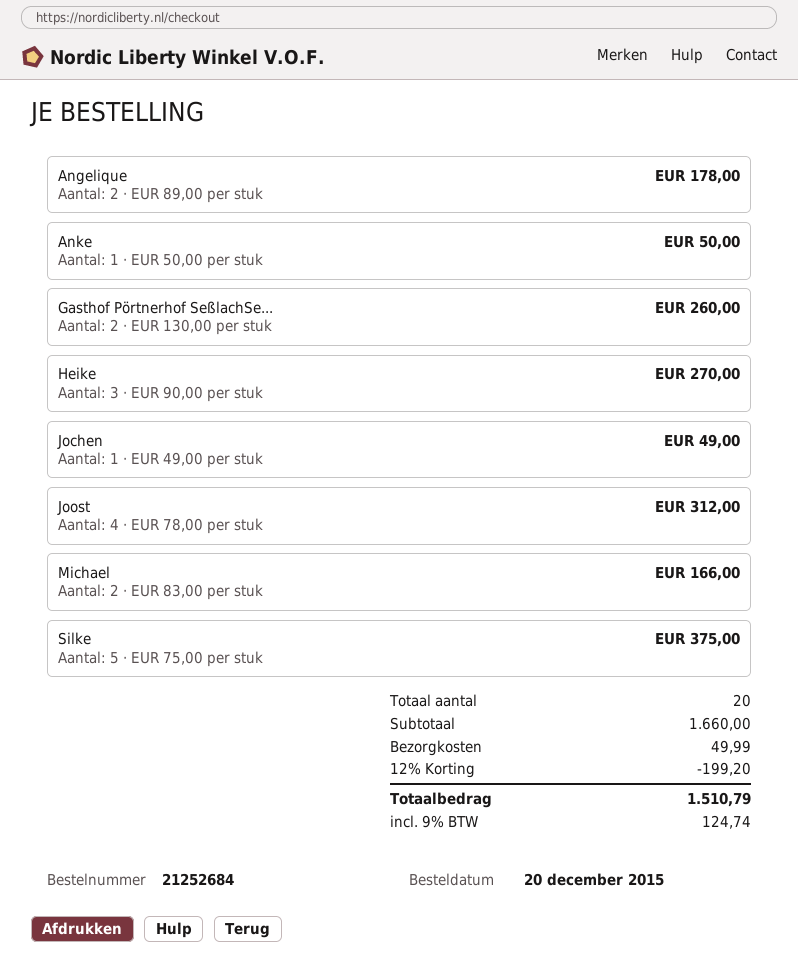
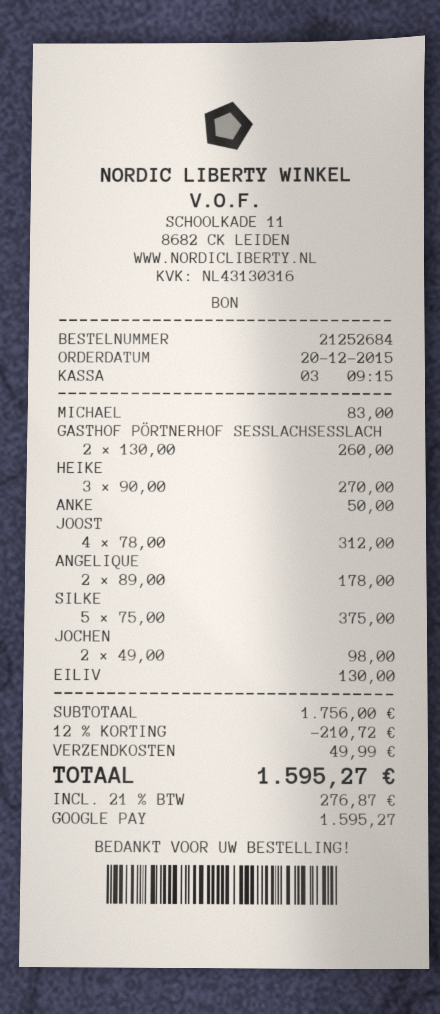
Jochen: 1 x 49.00 = 49.00 -> 2 x 49.00 = 98.00
Michael: 2 x 83.00 = 166.00 -> 1 x 83.00 = 83.00
EILIV: none -> 1 x 130.00 = 130.00
subtotal: 1660.00 -> 1756.00
discount: 12% = 199.20 -> 12% = 210.72
tax: 9% = 124.74 -> 21% = 276.87
total: 1510.79 -> 1595.27

